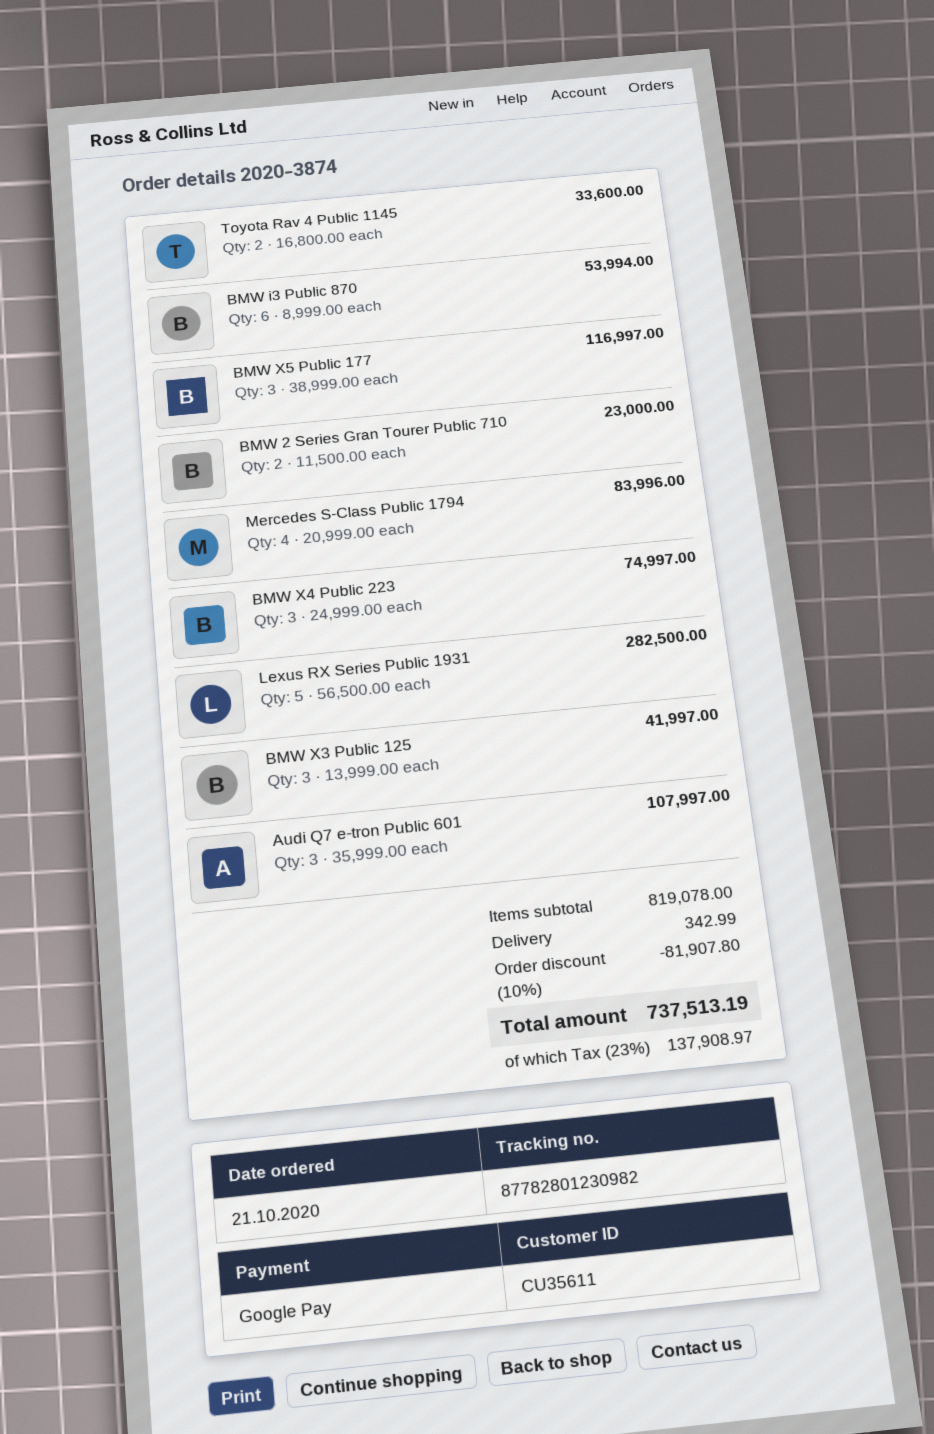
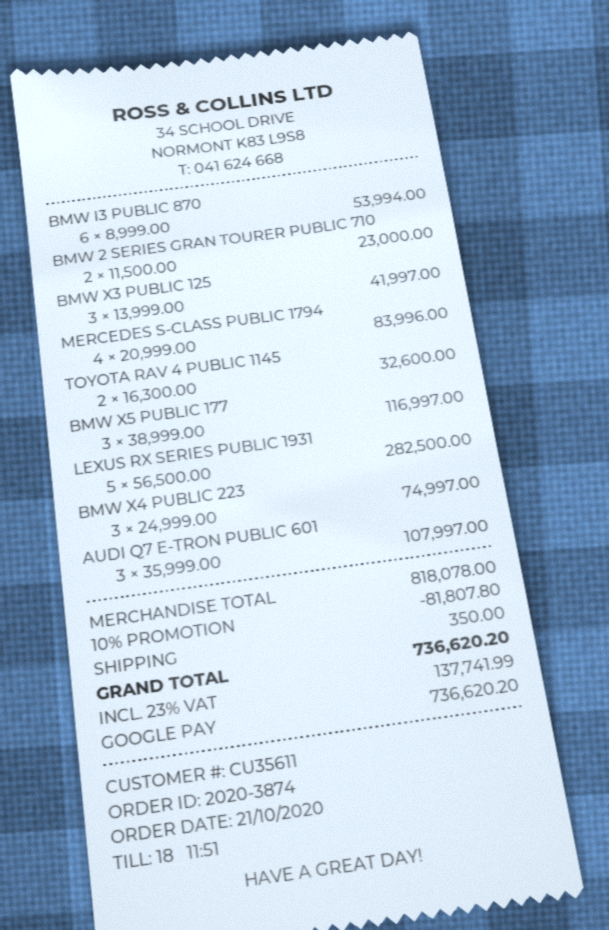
Toyota Rav 4 Public 1145: 2 x 16800.00 = 33600.00 -> 2 x 16300.00 = 32600.00
subtotal: 819078.00 -> 818078.00
discount: 10% = 81907.80 -> 10% = 81807.80
shipping: 342.99 -> 350.00
tax: 23% = 137908.97 -> 23% = 137741.99
total: 737513.19 -> 736620.20

